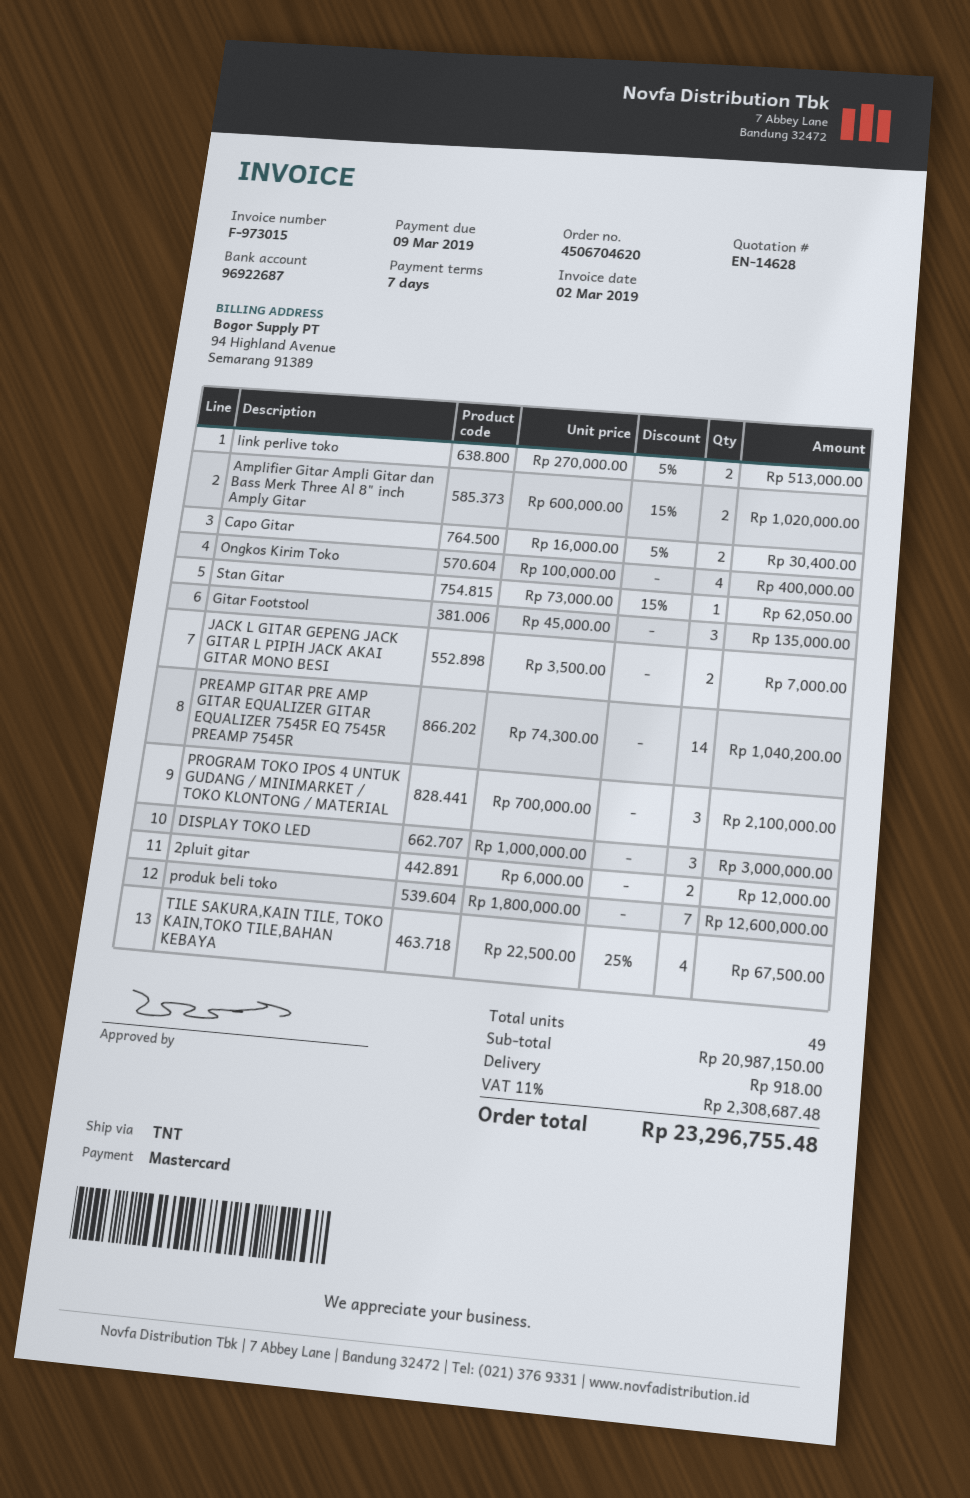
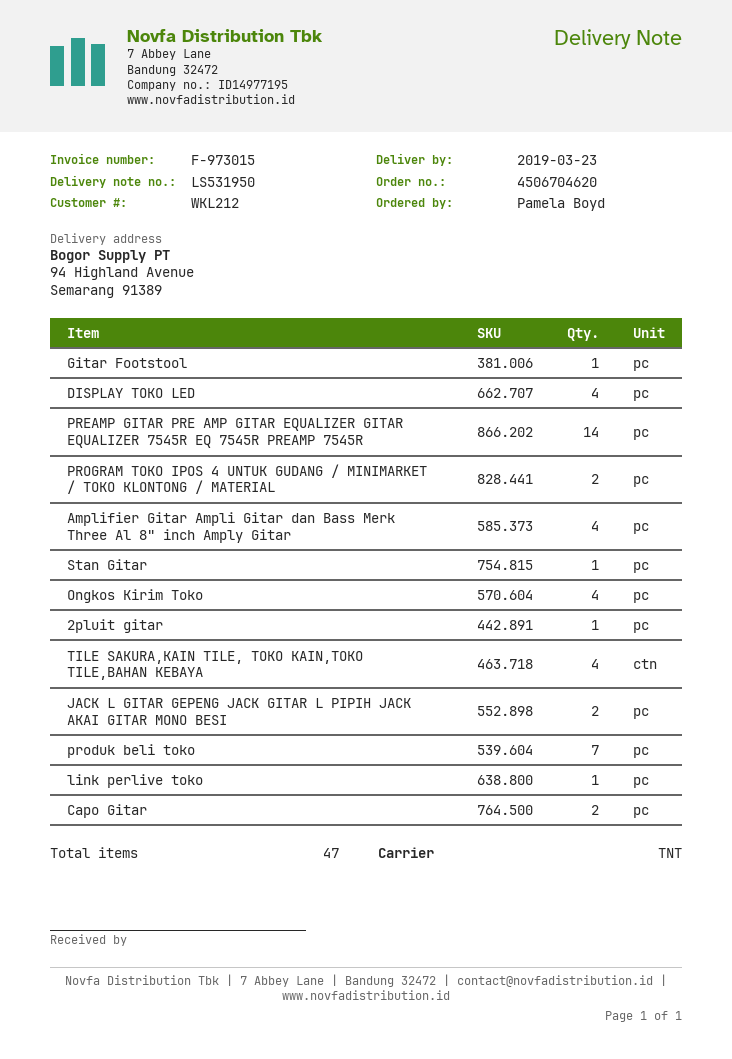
link perlive toko: 2 -> 1
Amplifier Gitar Ampli Gitar dan Bass Merk Three Al 8" inch Amply Gitar: 2 -> 4
Gitar Footstool: 3 -> 1
PROGRAM TOKO IPOS 4 UNTUK GUDANG / MINIMARKET / TOKO KLONTONG / MATERIAL: 3 -> 2
DISPLAY TOKO LED: 3 -> 4
2pluit gitar: 2 -> 1
total quantity: 49 -> 47

